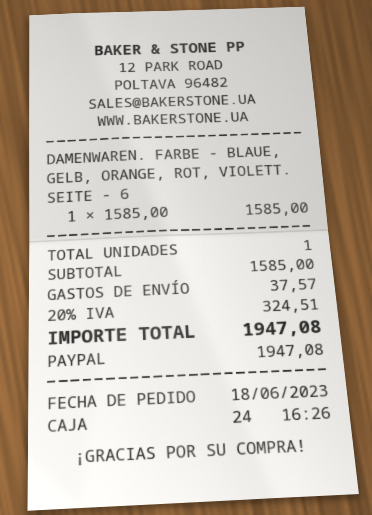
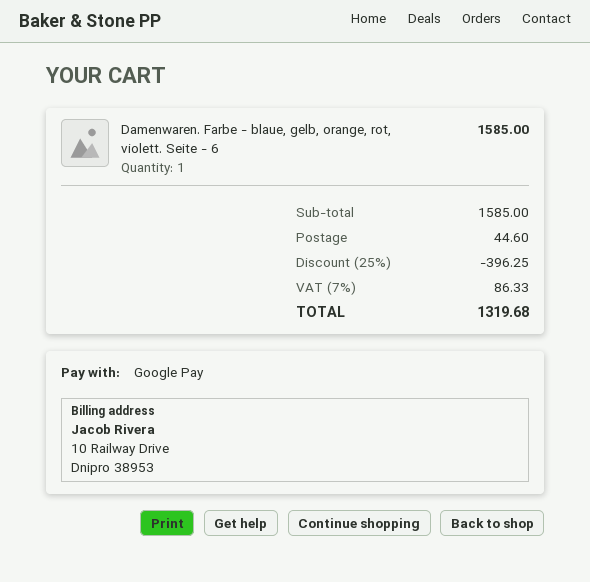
payment method: PayPal -> Google Pay
discount: none -> 25% = 396.25
shipping: 37.57 -> 44.60
tax: 20% = 324.51 -> 7% = 86.33
total: 1947.08 -> 1319.68

